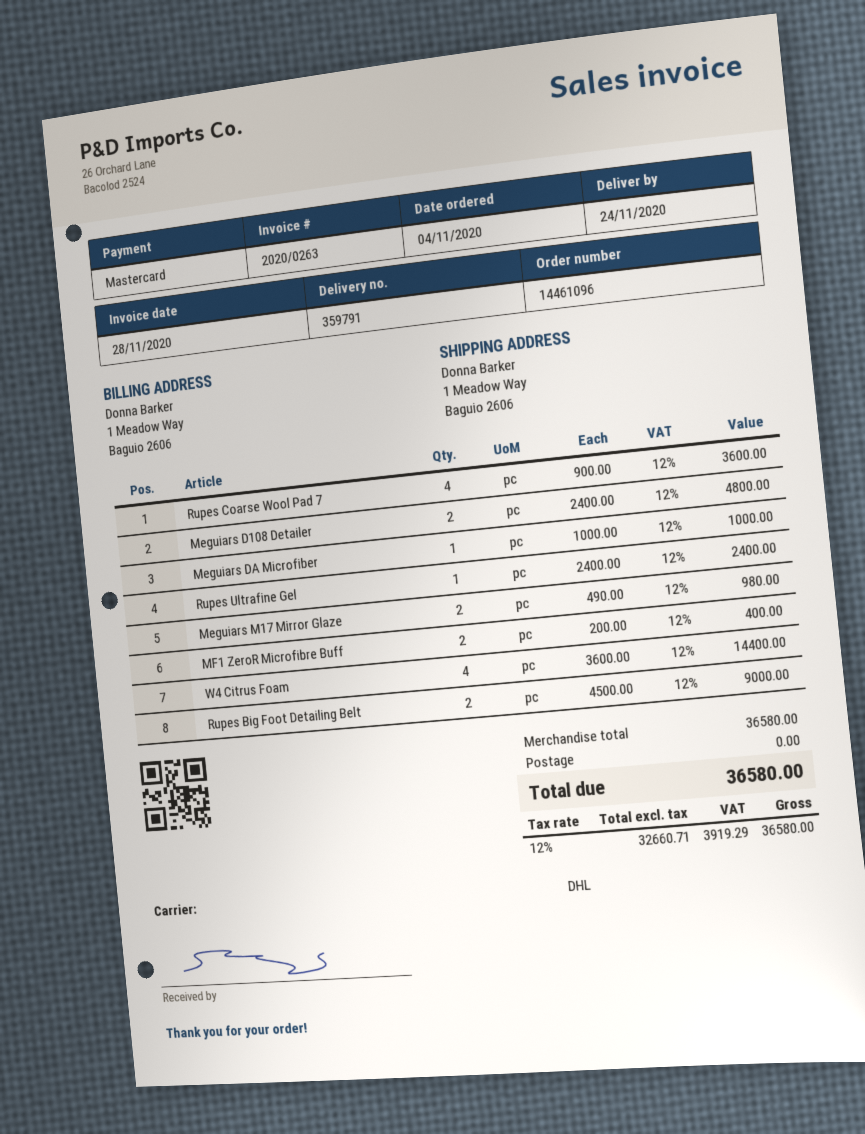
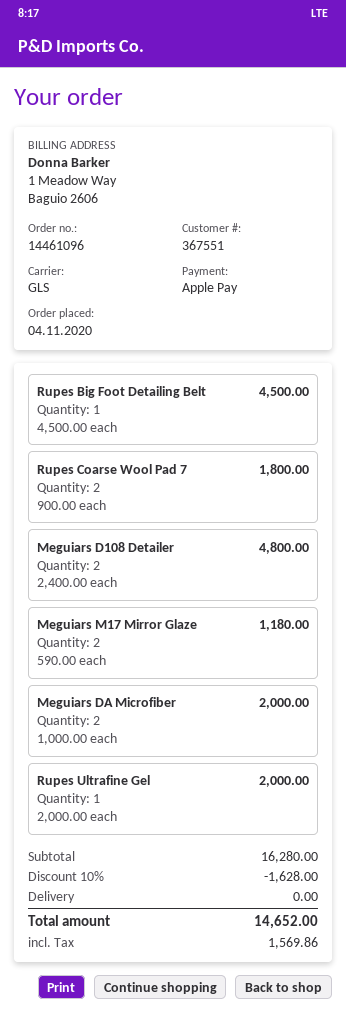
payment method: Mastercard -> Apple Pay
shipping method: DHL -> GLS
Rupes Coarse Wool Pad 7: 4 x 900.00 = 3600.00 -> 2 x 900.00 = 1800.00
Meguiars DA Microfiber: 1 x 1000.00 = 1000.00 -> 2 x 1000.00 = 2000.00
Rupes Ultrafine Gel: 1 x 2400.00 = 2400.00 -> 1 x 2000.00 = 2000.00
Meguiars M17 Mirror Glaze: 2 x 490.00 = 980.00 -> 2 x 590.00 = 1180.00
MF1 ZeroR Microfibre Buff: 2 x 200.00 = 400.00 -> none
W4 Citrus Foam: 4 x 3600.00 = 14400.00 -> none
Rupes Big Foot Detailing Belt: 2 x 4500.00 = 9000.00 -> 1 x 4500.00 = 4500.00
subtotal: 36580.00 -> 16280.00
discount: none -> 10% = 1628.00
tax: 3919.29 -> 1569.86
total: 36580.00 -> 14652.00

